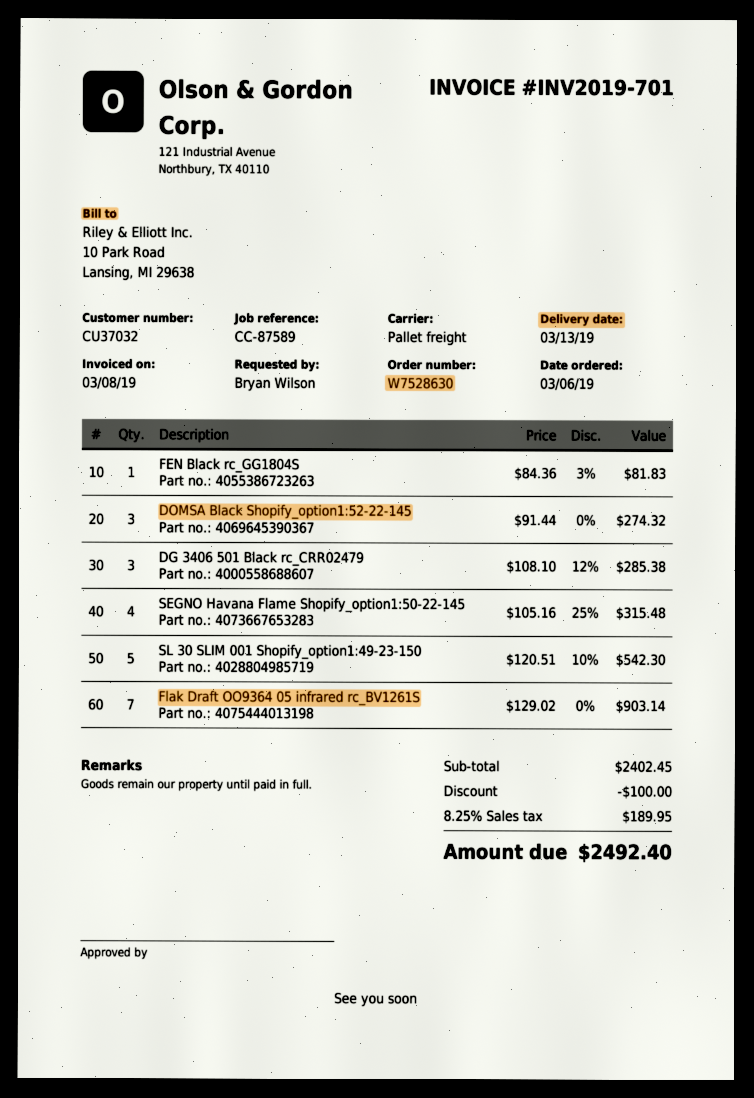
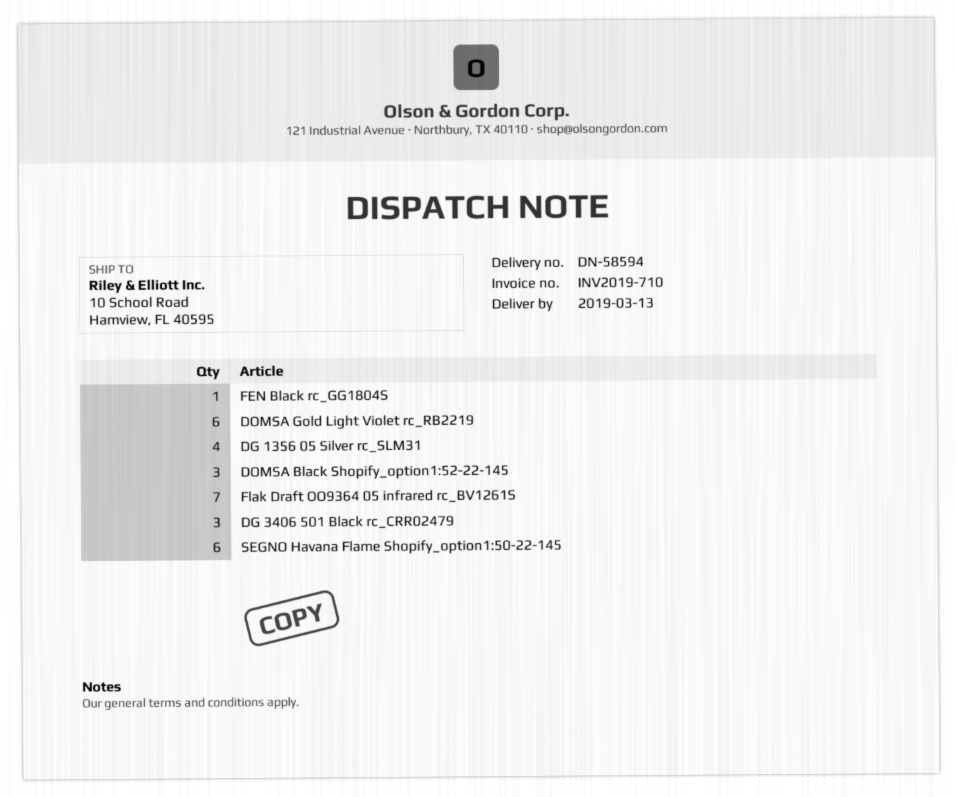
invoice number: INV2019-701 -> INV2019-710
SEGNO Havana Flame Shopify_option1:50-22-145: 4 -> 6
SL 30 SLIM 001 Shopify_option1:49-23-150: 5 -> none
DOMSA Gold Light Violet rc_RB2219: none -> 6
DG 1356 05 Silver rc_SLM31: none -> 4

